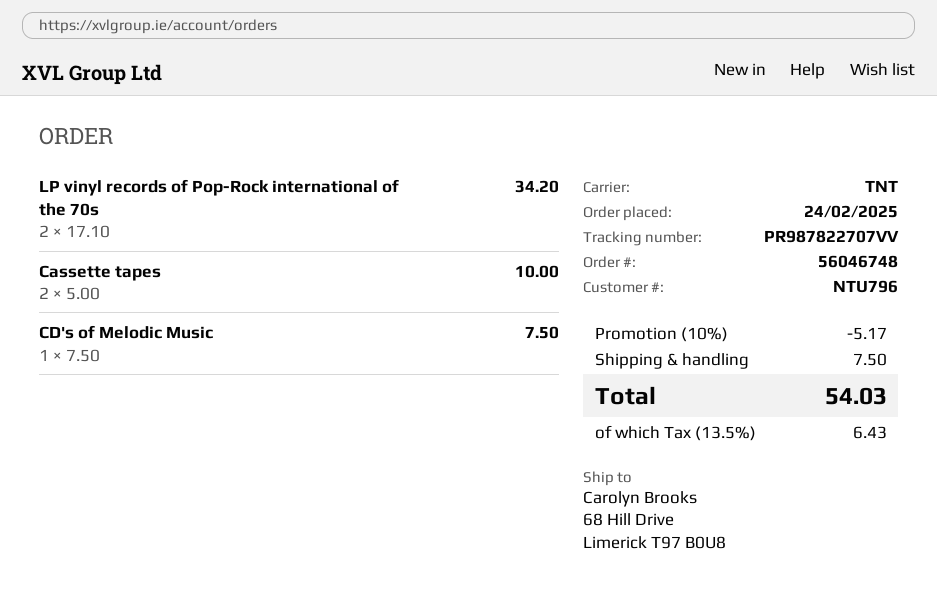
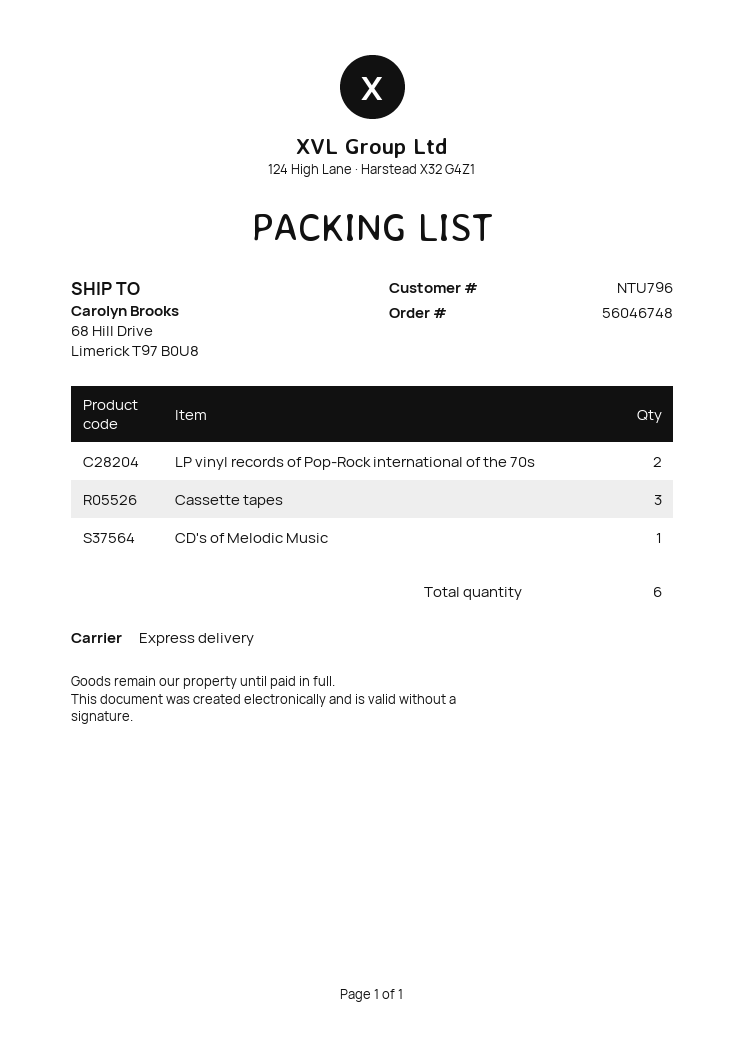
shipping method: TNT -> express
Cassette tapes: 2 -> 3

